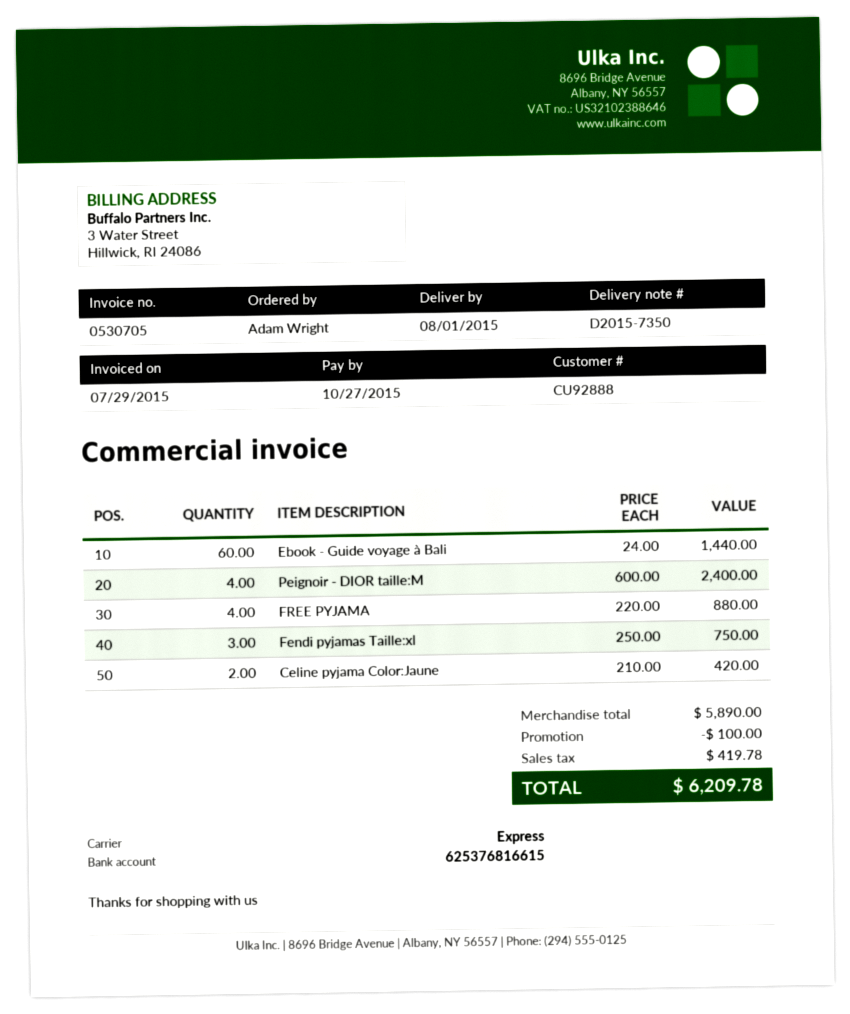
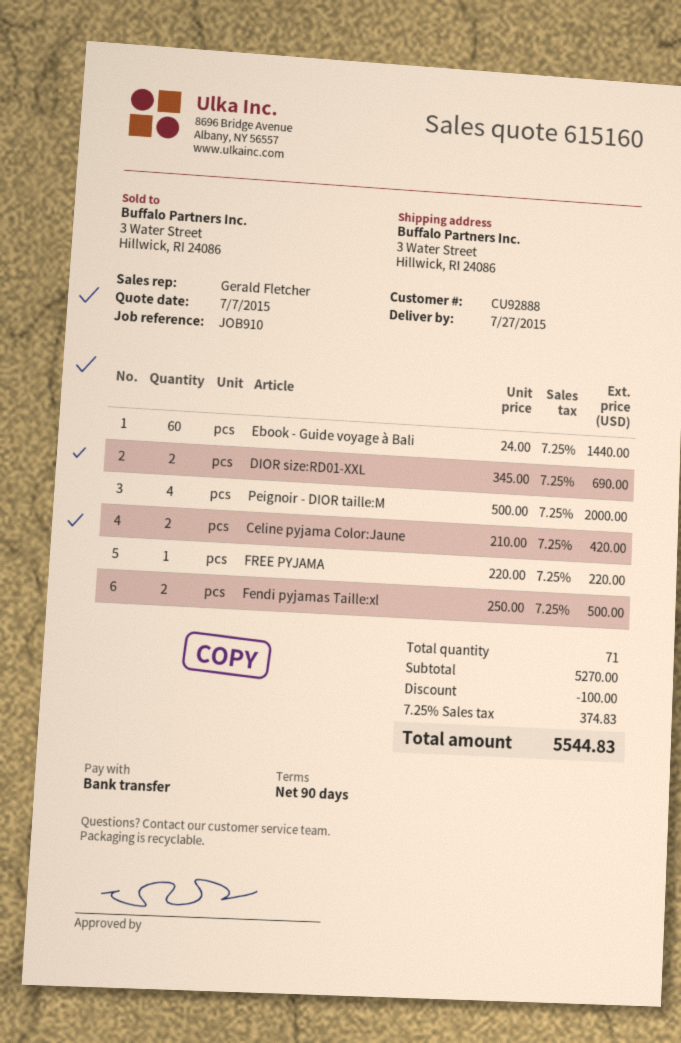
delivery date: 2015-08-01 -> 2015-07-27
Peignoir - DIOR taille:M: 4 x 600.00 = 2400.00 -> 4 x 500.00 = 2000.00
FREE PYJAMA: 4 x 220.00 = 880.00 -> 1 x 220.00 = 220.00
Fendi pyjamas Taille:xl: 3 x 250.00 = 750.00 -> 2 x 250.00 = 500.00
DIOR size:RD01-XXL: none -> 2 x 345.00 = 690.00
subtotal: 5890.00 -> 5270.00
tax: 419.78 -> 374.83
total: 6209.78 -> 5544.83

